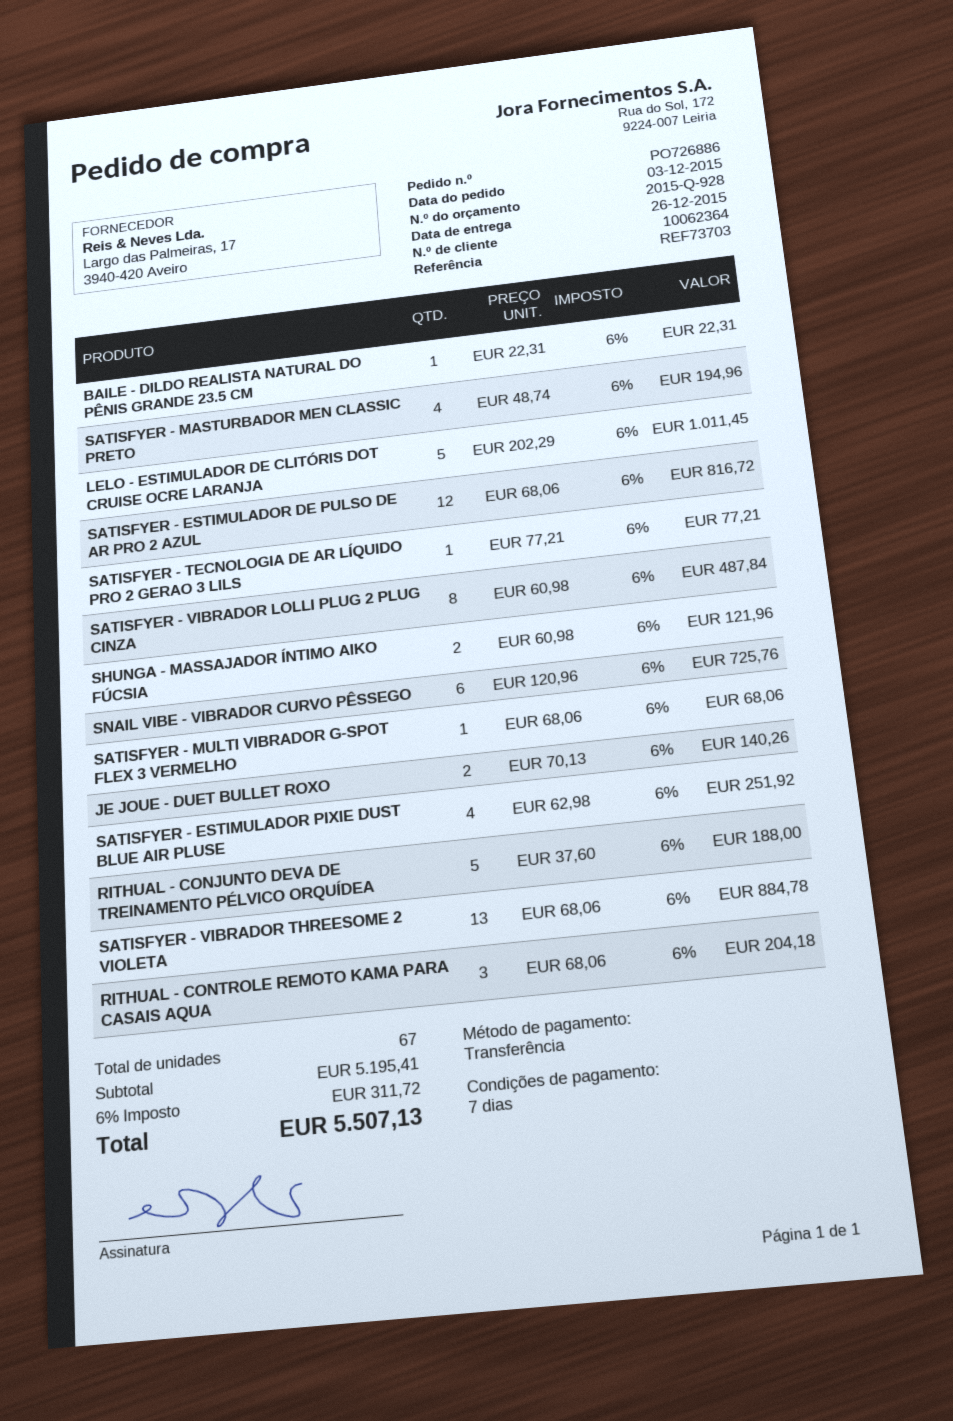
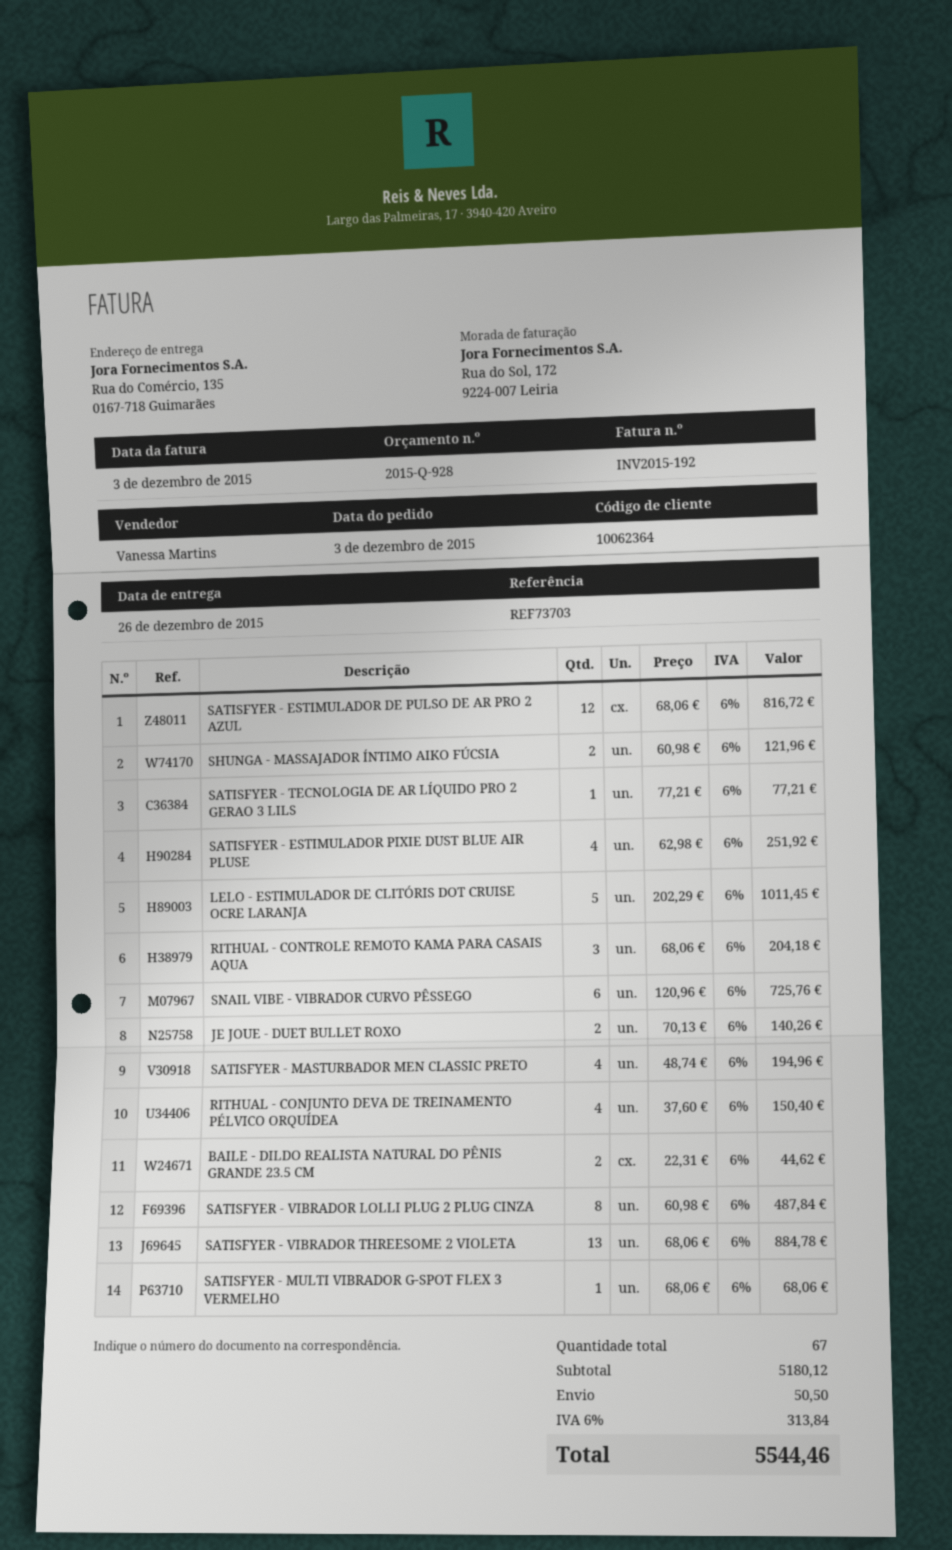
BAILE - DILDO REALISTA NATURAL DO PÊNIS GRANDE 23.5 CM: 1 x 22.31 = 22.31 -> 2 x 22.31 = 44.62
RITHUAL - CONJUNTO DEVA DE TREINAMENTO PÉLVICO ORQUÍDEA: 5 x 37.60 = 188.00 -> 4 x 37.60 = 150.40
subtotal: 5195.41 -> 5180.12
shipping: none -> 50.50
tax: 6% = 311.72 -> 6% = 313.84
total: 5507.13 -> 5544.46

